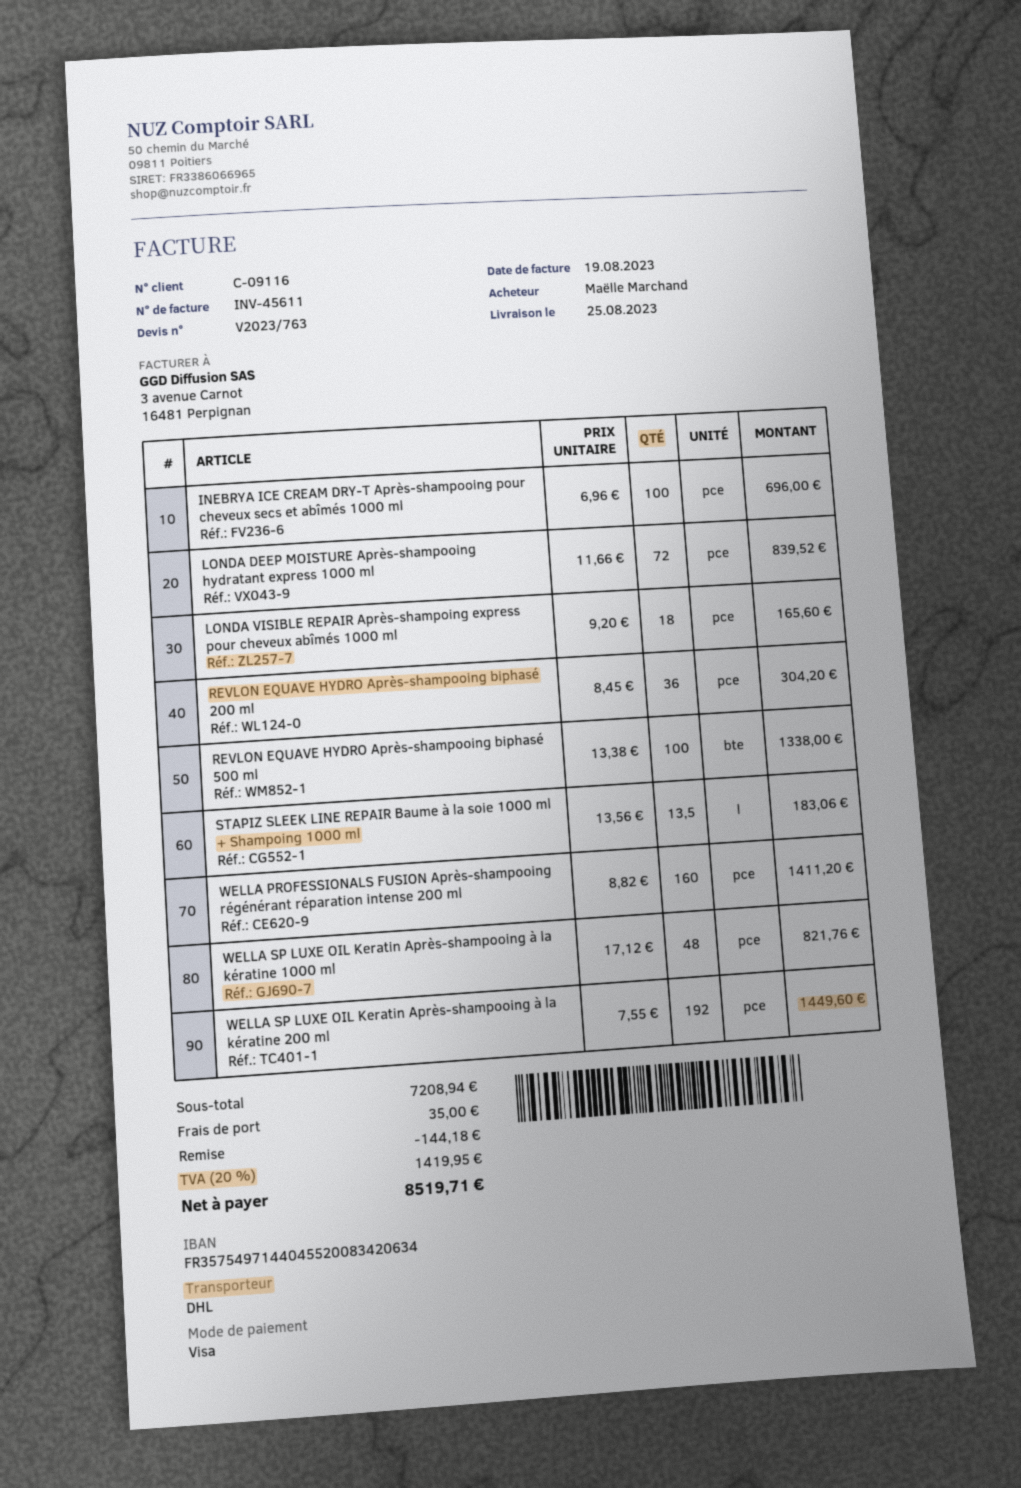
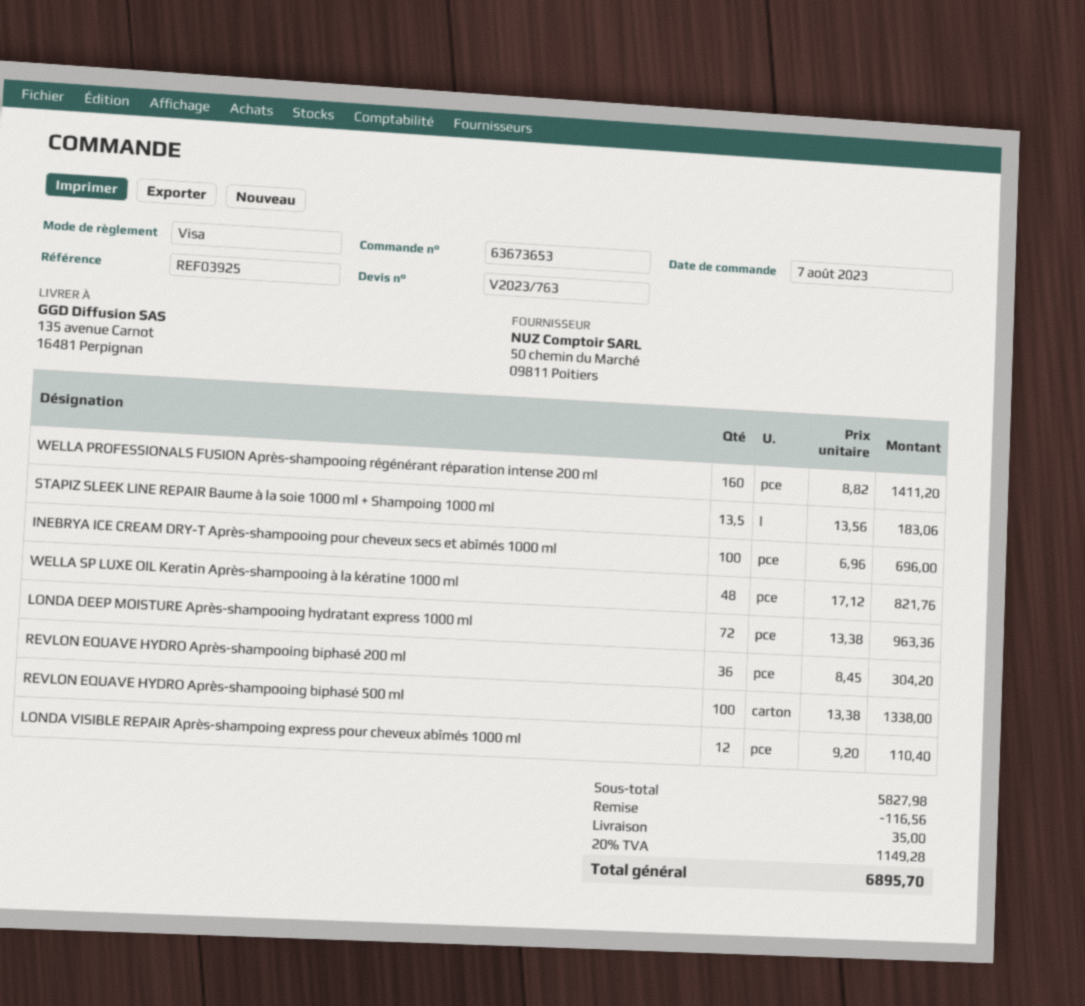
LONDA DEEP MOISTURE Après-shampooing hydratant express 1000 ml: 72 x 11.66 = 839.52 -> 72 x 13.38 = 963.36
LONDA VISIBLE REPAIR Après-shampoing express pour cheveux abîmés 1000 ml: 18 x 9.20 = 165.60 -> 12 x 9.20 = 110.40
WELLA SP LUXE OIL Keratin Après-shampooing à la kératine 200 ml: 192 x 7.55 = 1449.60 -> none
subtotal: 7208.94 -> 5827.98
discount: 144.18 -> 116.56
tax: 20% = 1419.95 -> 20% = 1149.28
total: 8519.71 -> 6895.70

